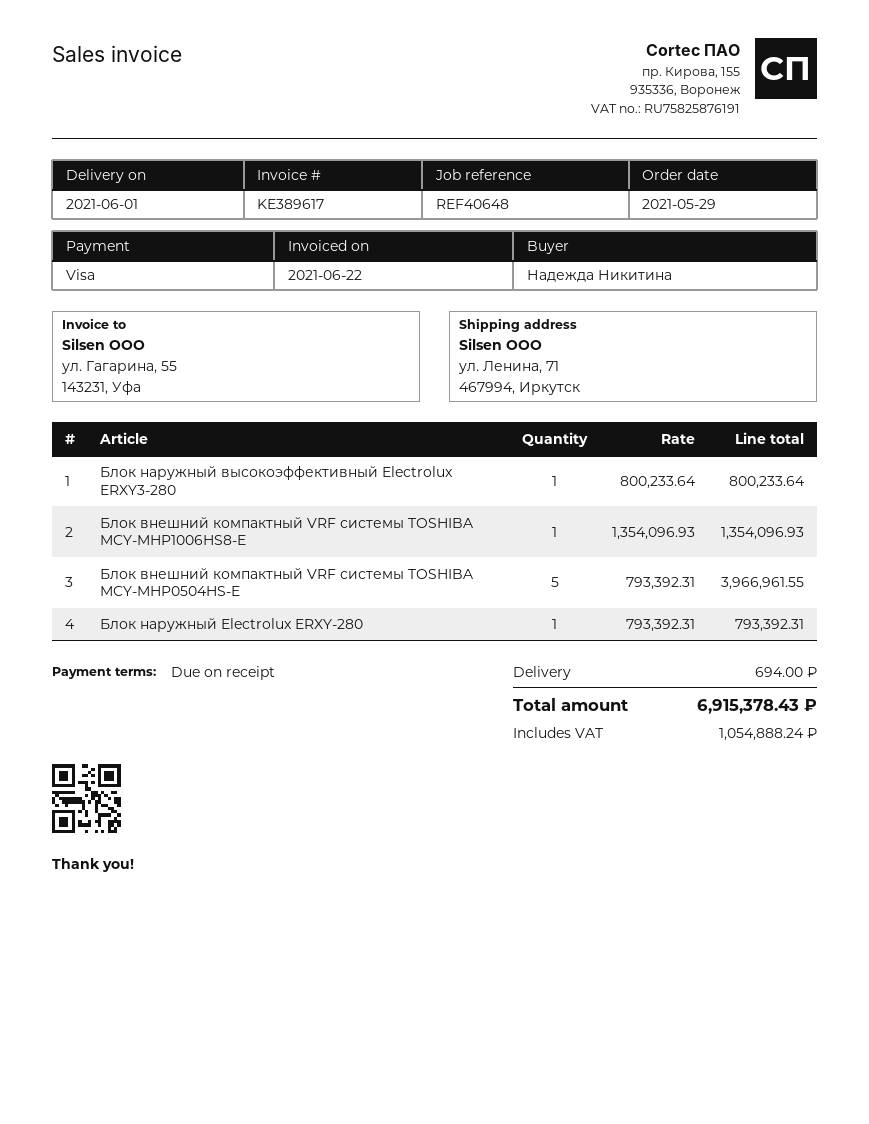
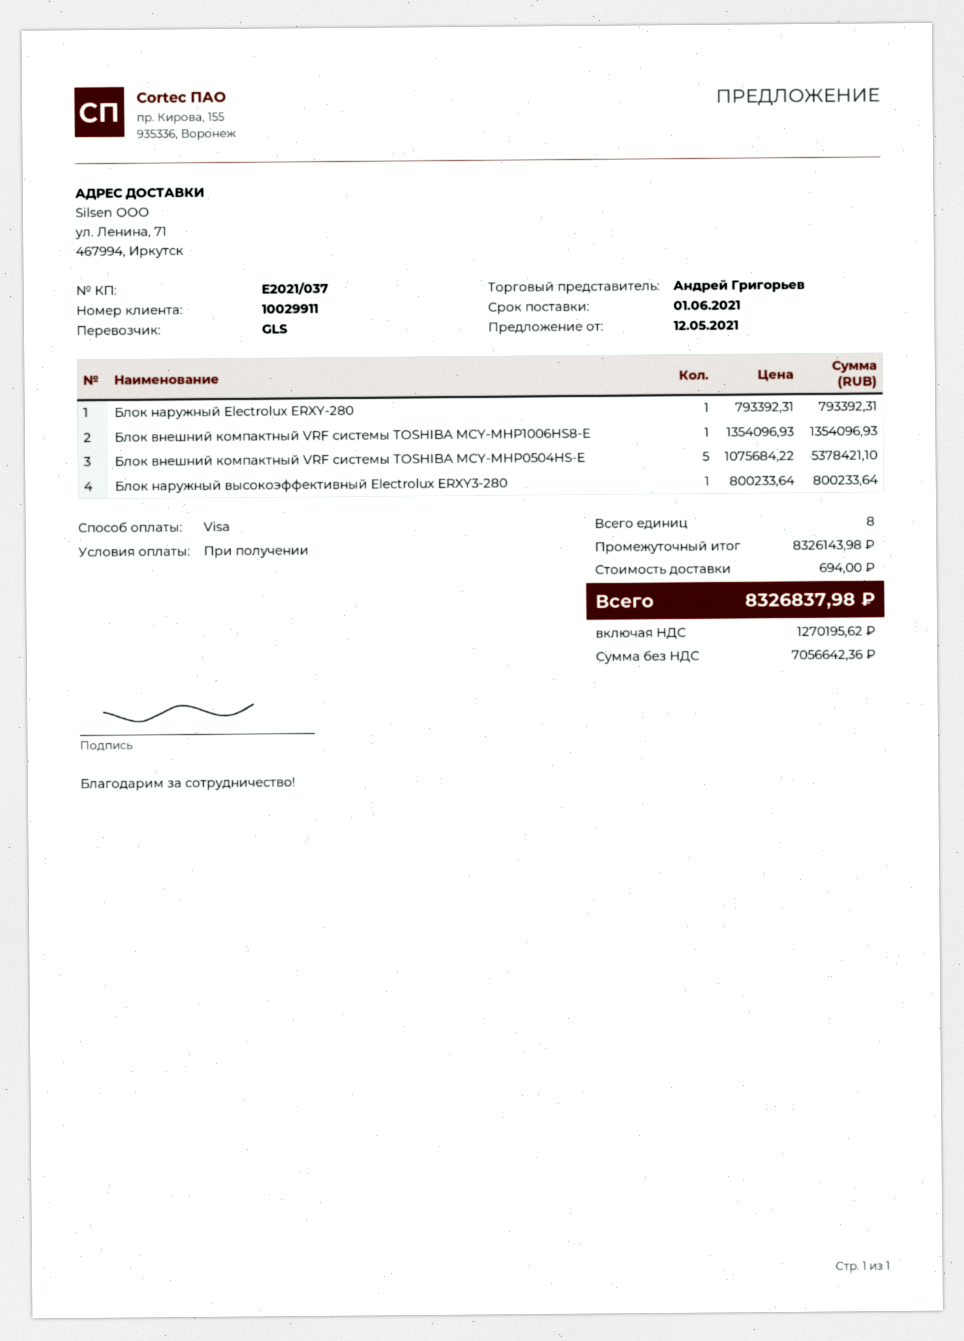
Блок внешний компактный VRF системы TOSHIBA MCY-MHP0504HS-E: 5 x 793392.31 = 3966961.55 -> 5 x 1075684.22 = 5378421.10
tax: 1054888.24 -> 1270195.62
total: 6915378.43 -> 8326837.98

